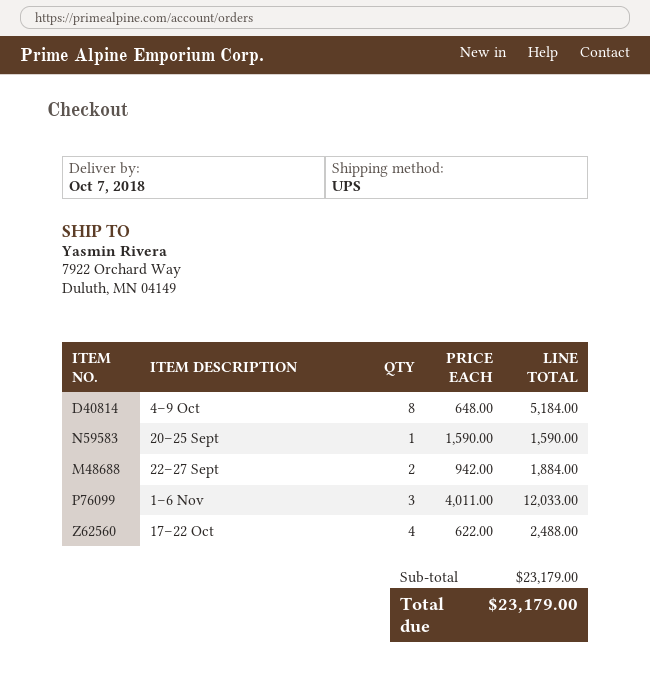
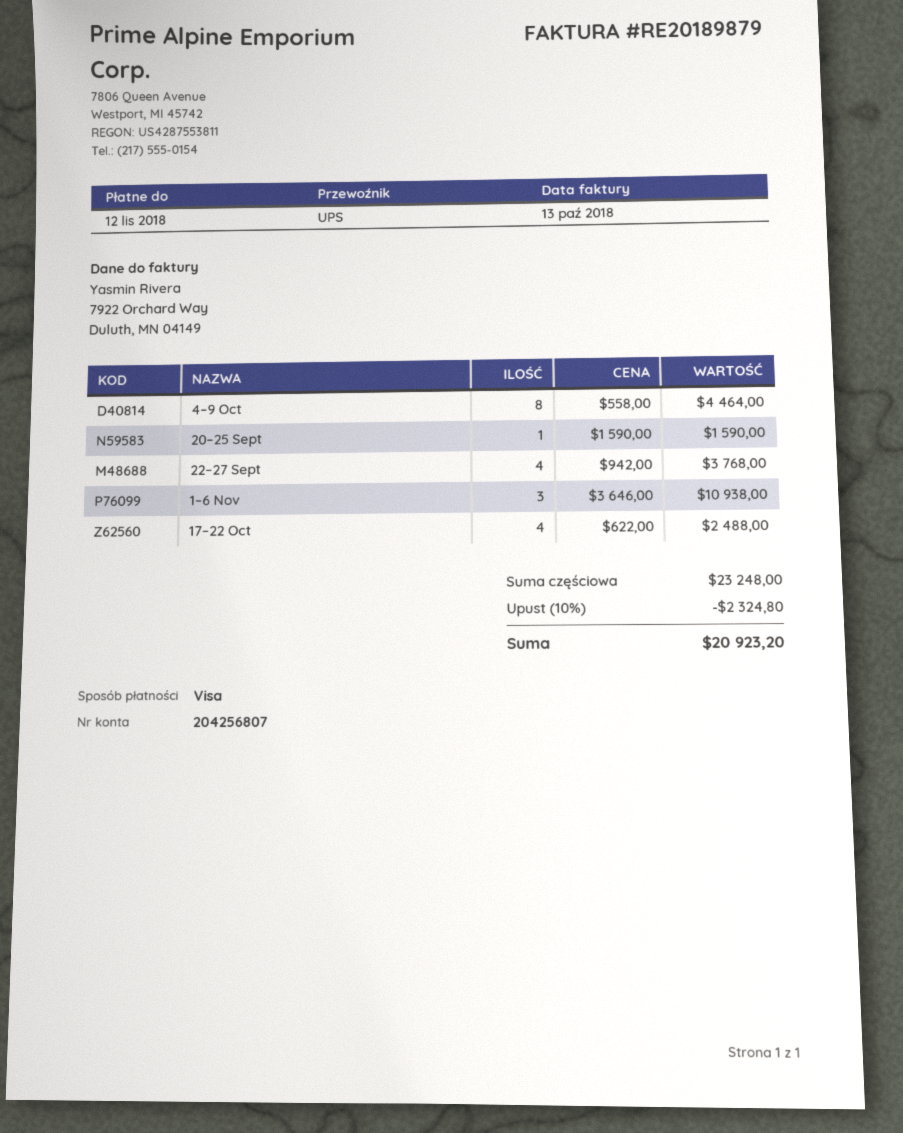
4–9 Oct: 8 x 648.00 = 5184.00 -> 8 x 558.00 = 4464.00
22–27 Sept: 2 x 942.00 = 1884.00 -> 4 x 942.00 = 3768.00
1–6 Nov: 3 x 4011.00 = 12033.00 -> 3 x 3646.00 = 10938.00
subtotal: 23179.00 -> 23248.00
discount: none -> 10% = 2324.80
total: 23179.00 -> 20923.20

